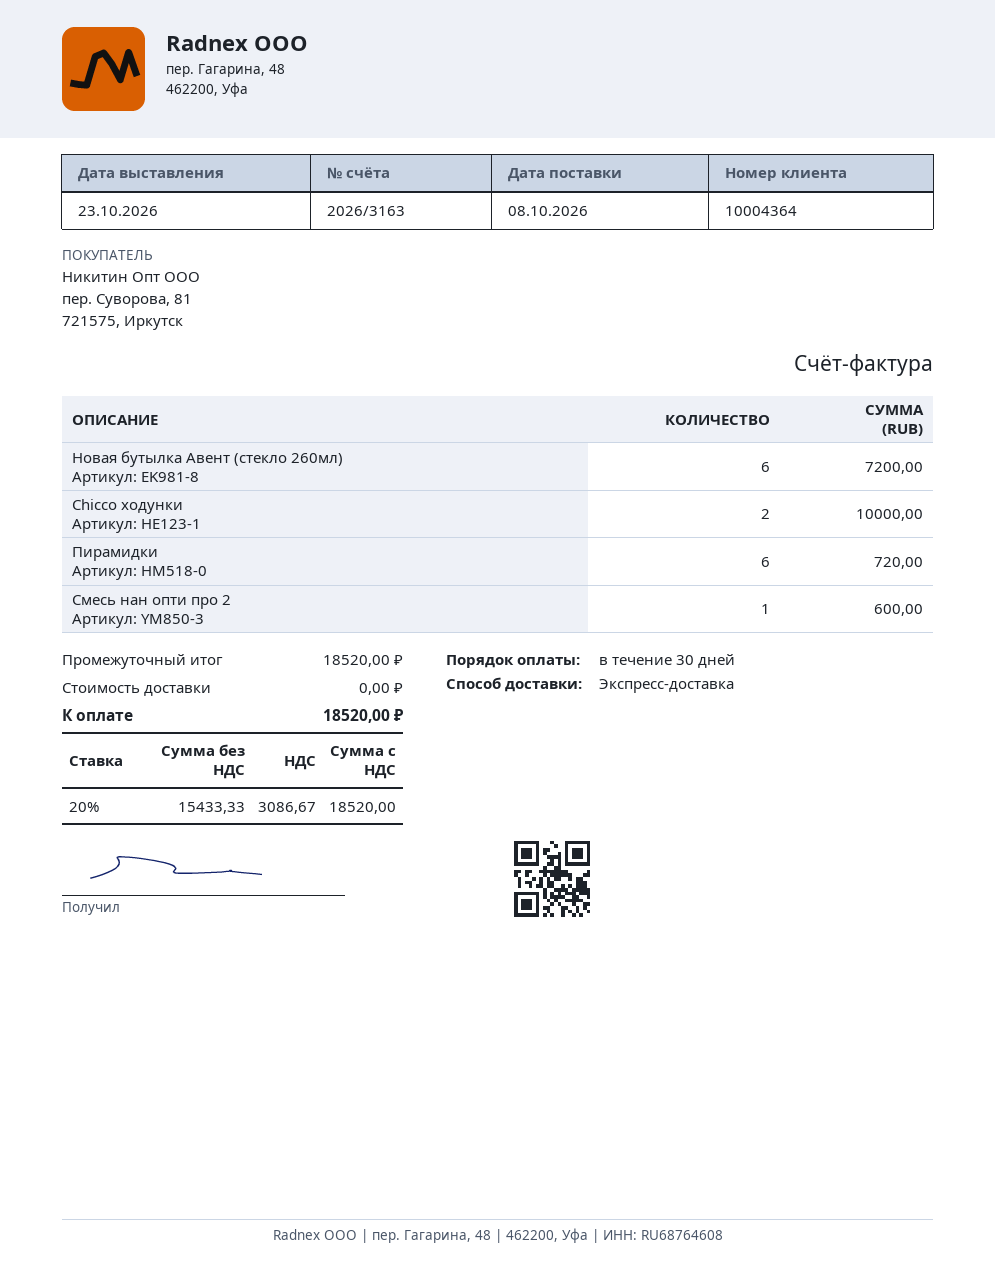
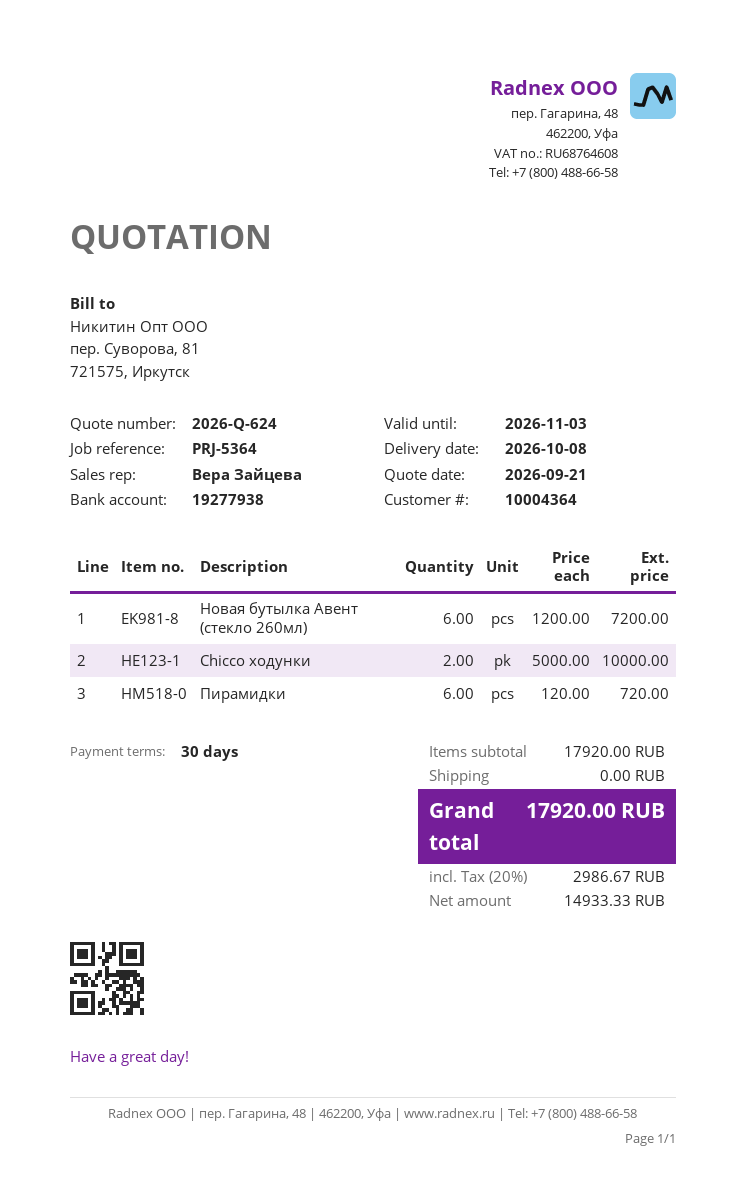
Смесь нан опти про 2: 1 for 600.00 -> none
subtotal: 18520.00 -> 17920.00
net: 15433.33 -> 14933.33
tax: 20% = 3086.67 -> 20% = 2986.67
total: 18520.00 -> 17920.00

